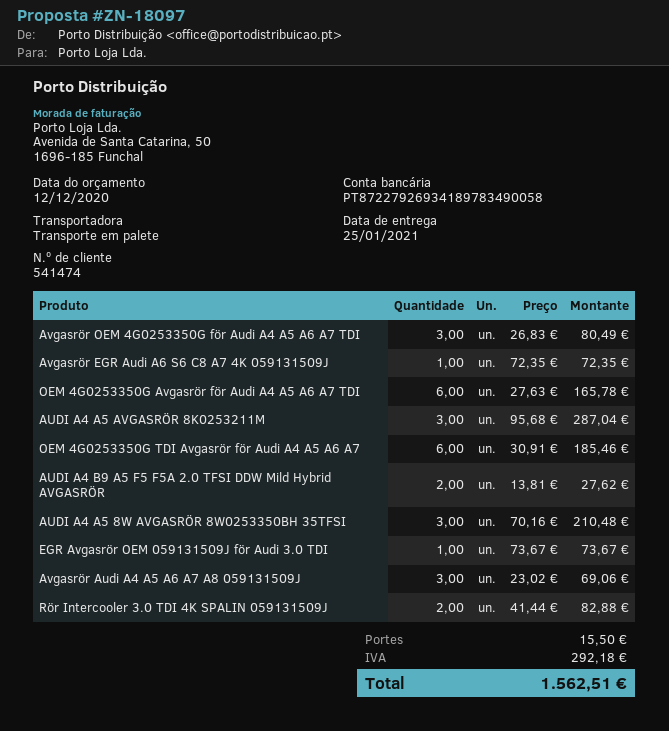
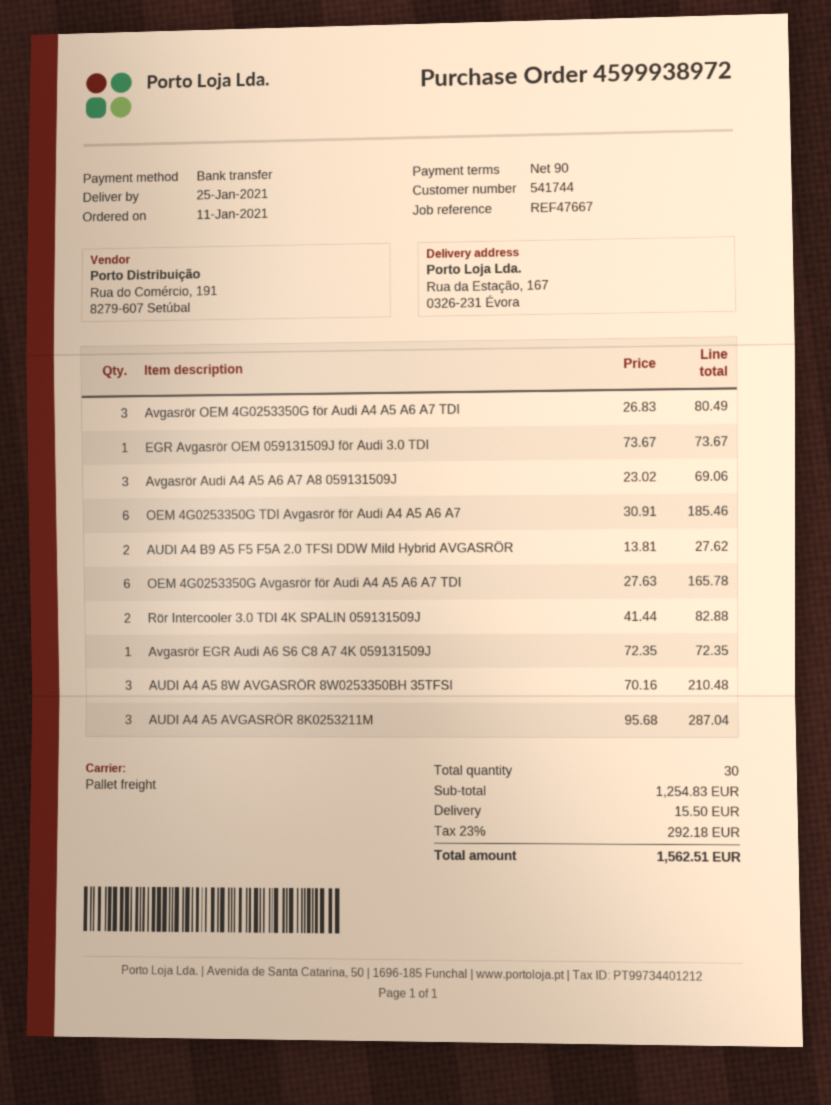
customer number: 541474 -> 541744

